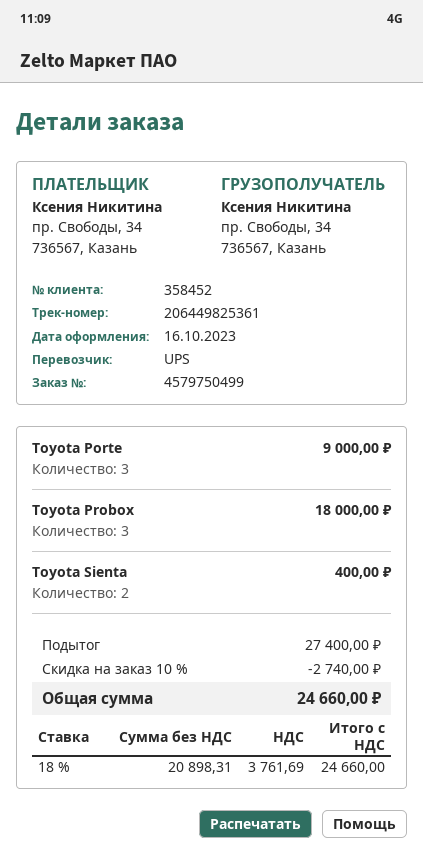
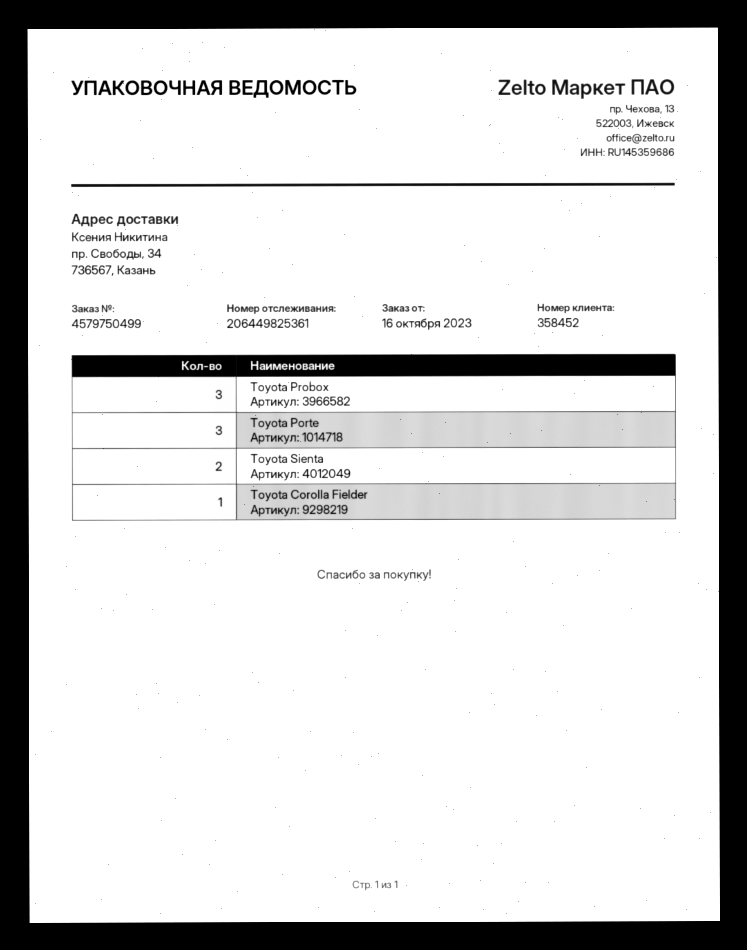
Toyota Corolla Fielder: none -> 1

